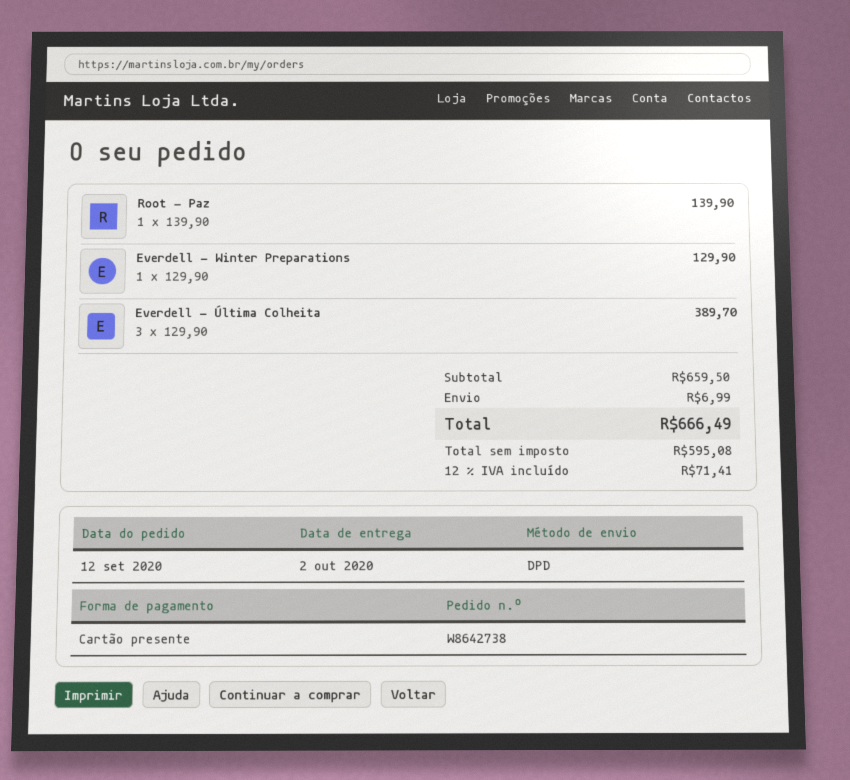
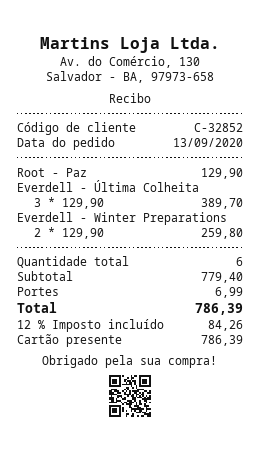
order date: 2020-09-12 -> 2020-09-13
Root - Paz: 1 x 139.90 = 139.90 -> 1 x 129.90 = 129.90
Everdell - Winter Preparations: 1 x 129.90 = 129.90 -> 2 x 129.90 = 259.80
subtotal: 659.50 -> 779.40
tax: 12% = 71.41 -> 12% = 84.26
total: 666.49 -> 786.39

